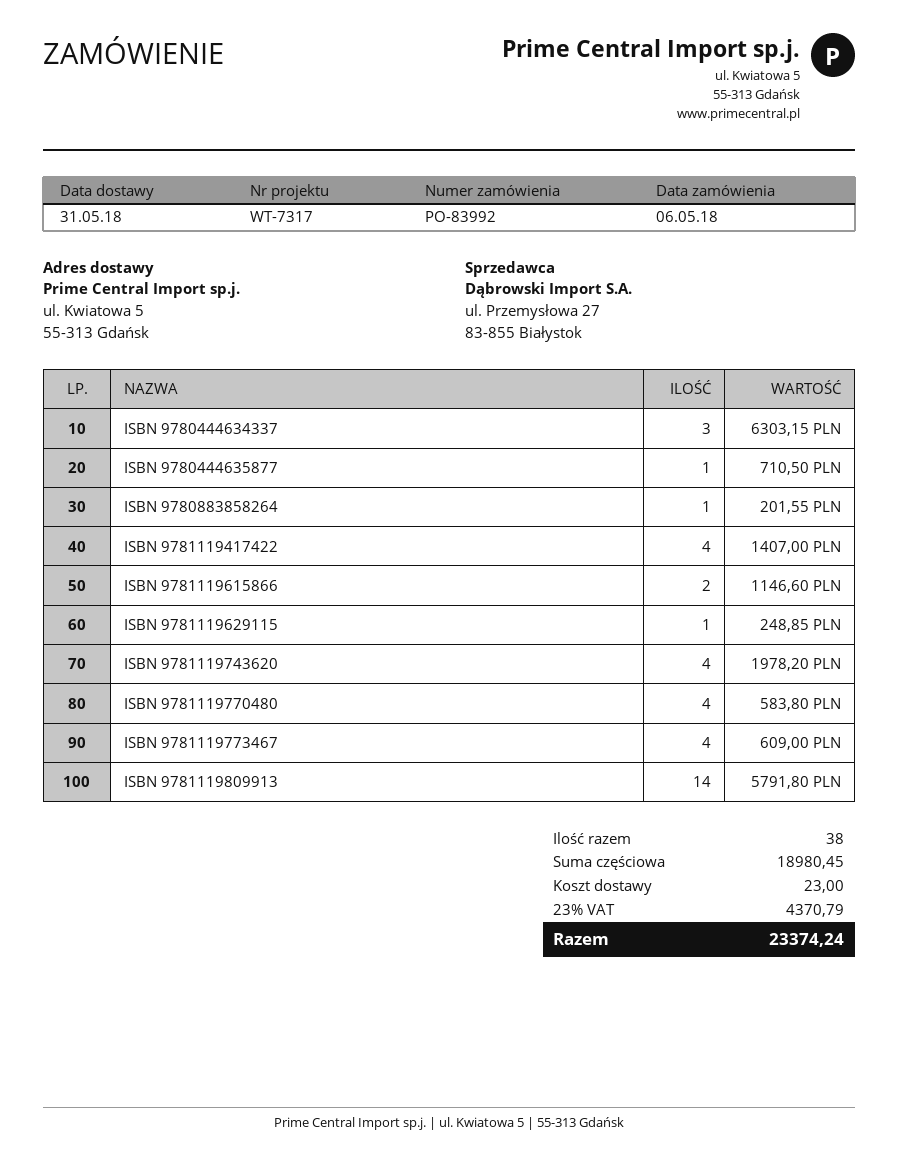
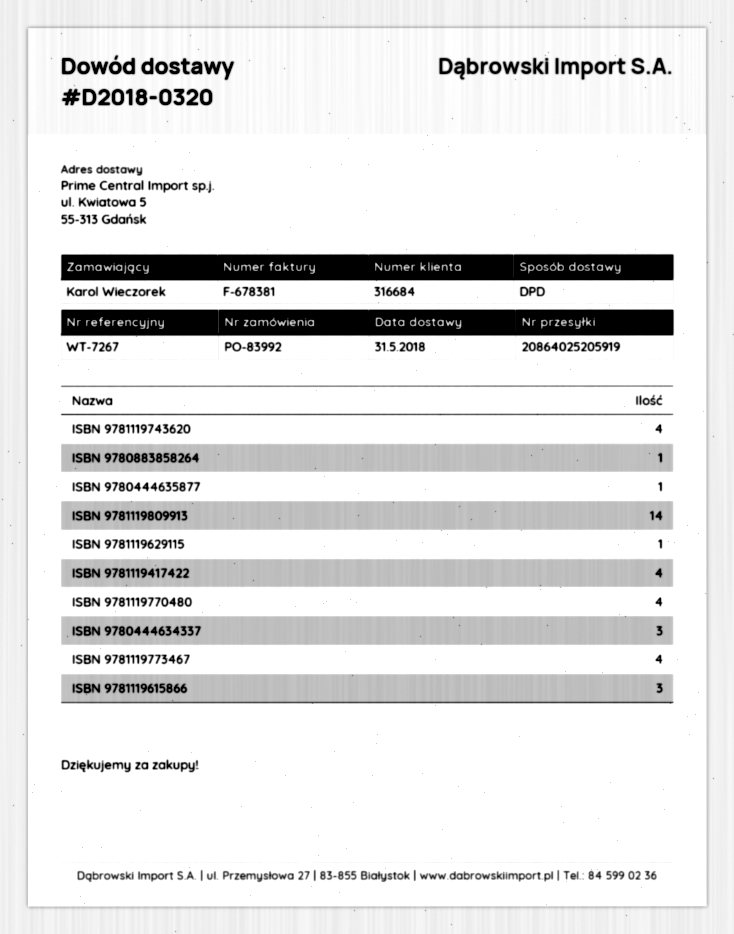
reference: WT-7317 -> WT-7267
ISBN 9781119615866: 2 -> 3

